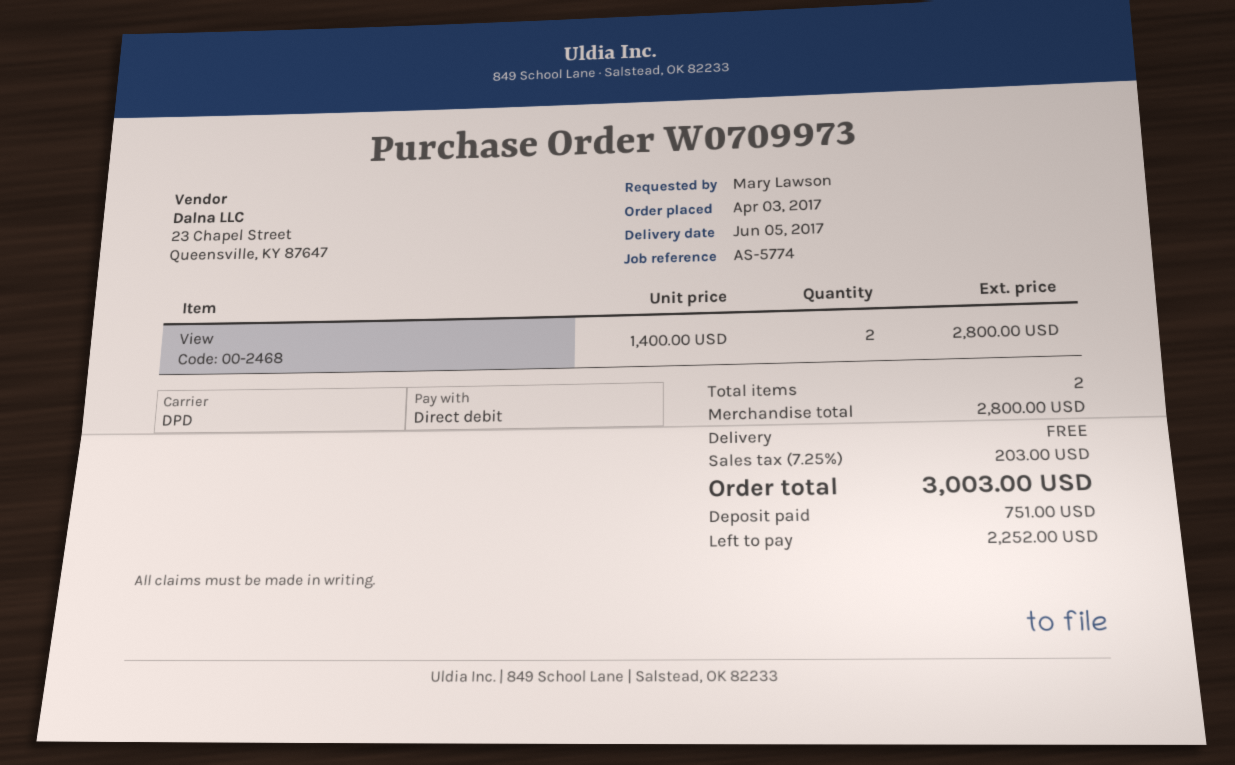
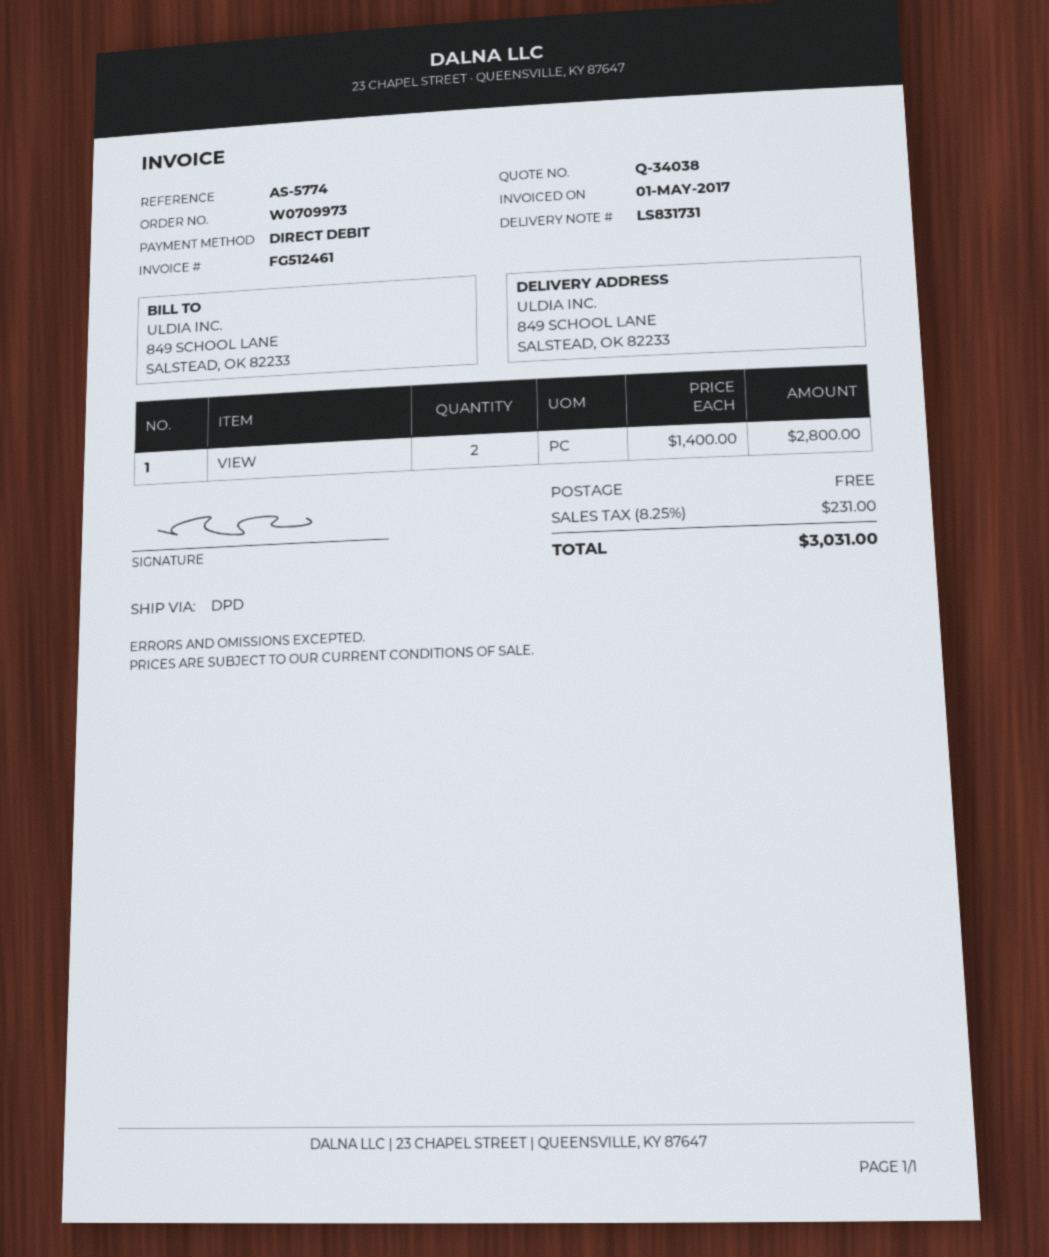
tax: 7.25% = 203.00 -> 8.25% = 231.00
total: 3003.00 -> 3031.00

